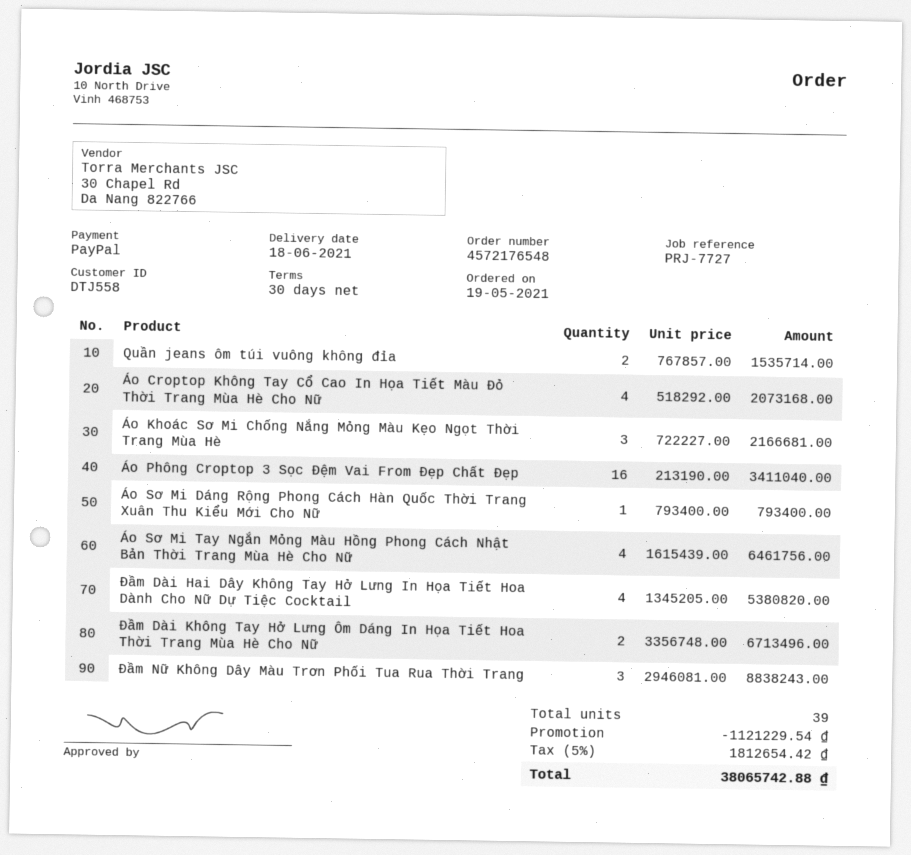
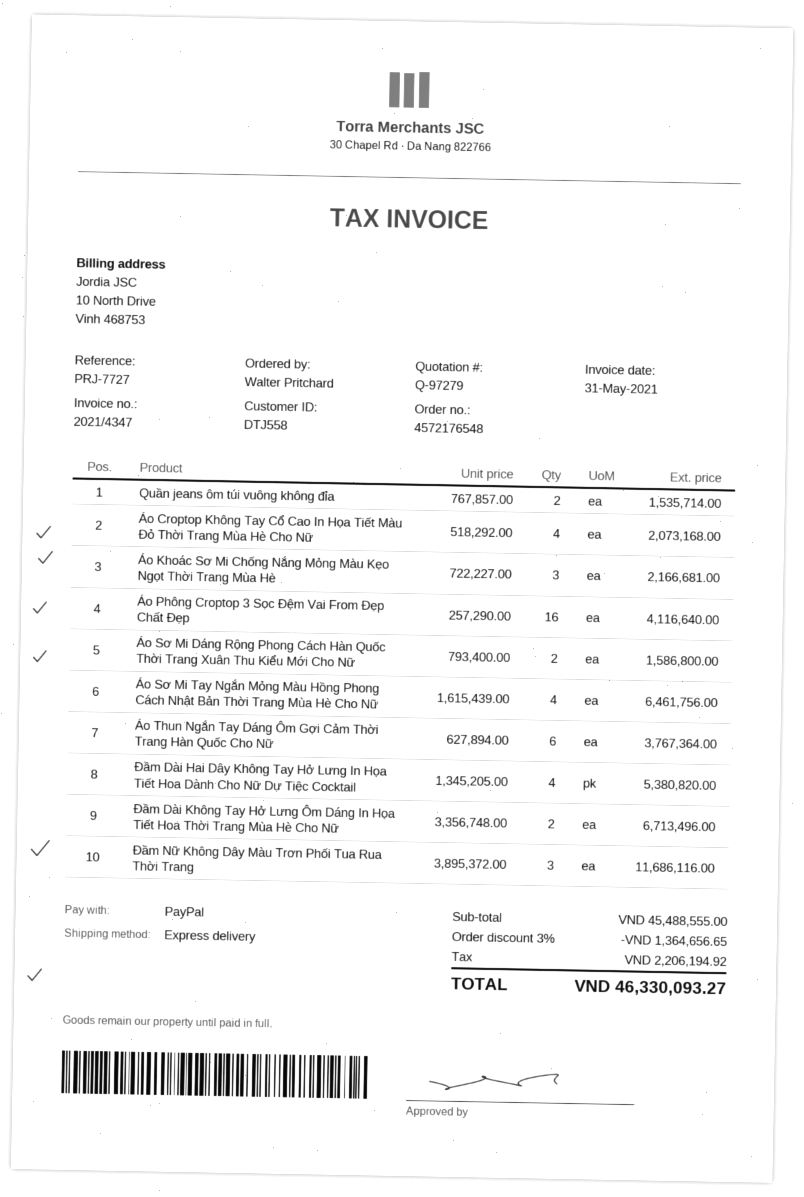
Áo Phông Croptop 3 Sọc Đệm Vai From Đẹp Chất Đẹp: 16 x 213190.00 = 3411040.00 -> 16 x 257290.00 = 4116640.00
Áo Sơ Mi Dáng Rộng Phong Cách Hàn Quốc Thời Trang Xuân Thu Kiểu Mới Cho Nữ: 1 x 793400.00 = 793400.00 -> 2 x 793400.00 = 1586800.00
Đầm Nữ Không Dây Màu Trơn Phối Tua Rua Thời Trang: 3 x 2946081.00 = 8838243.00 -> 3 x 3895372.00 = 11686116.00
Áo Thun Ngắn Tay Dáng Ôm Gợi Cảm Thời Trang Hàn Quốc Cho Nữ: none -> 6 x 627894.00 = 3767364.00
discount: 1121229.54 -> 1364656.65
tax: 1812654.42 -> 2206194.92
total: 38065742.88 -> 46330093.27

